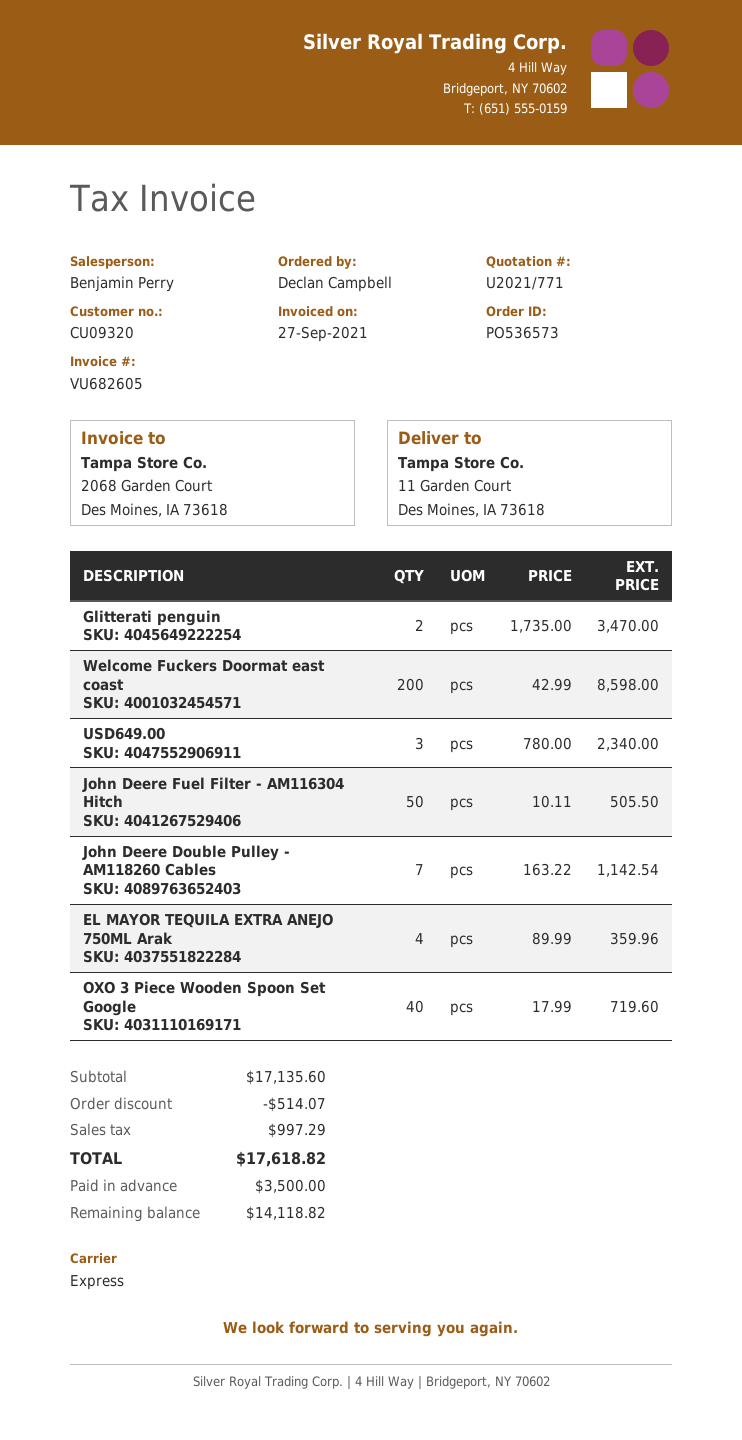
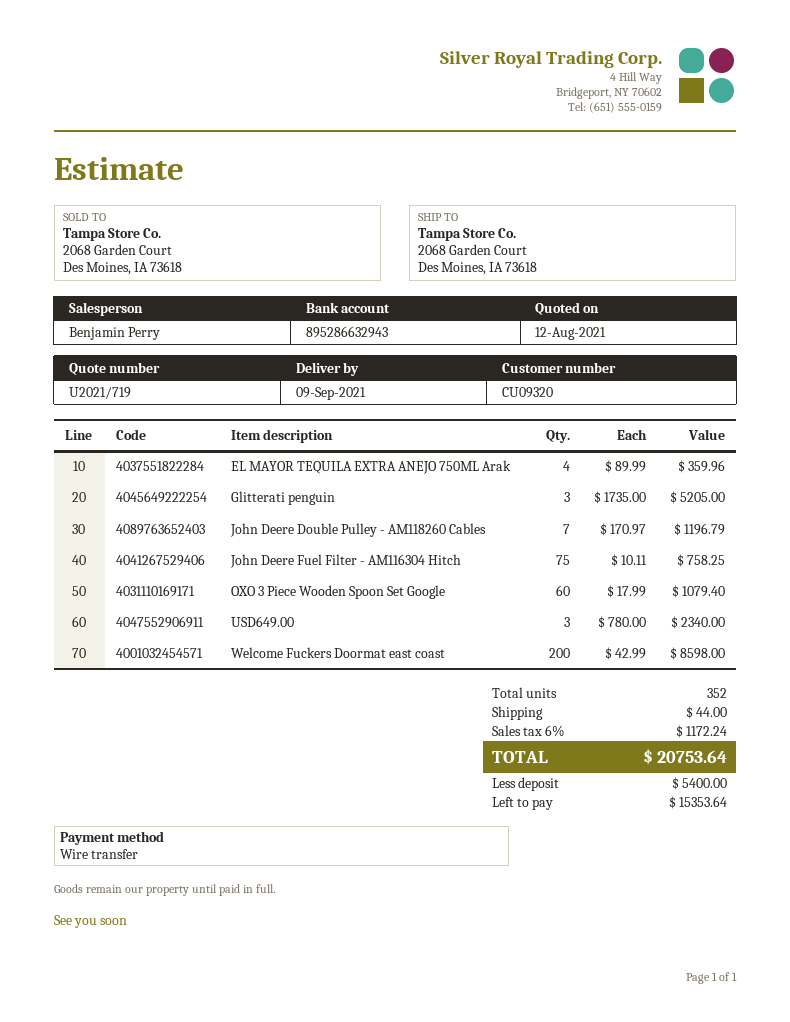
quote number: U2021/771 -> U2021/719
ship to: 11 Garden Court, Des Moines, IA 73618 -> 2068 Garden Court, Des Moines, IA 73618
Glitterati penguin: 2 x 1735.00 = 3470.00 -> 3 x 1735.00 = 5205.00
John Deere Fuel Filter - AM116304 Hitch: 50 x 10.11 = 505.50 -> 75 x 10.11 = 758.25
John Deere Double Pulley - AM118260 Cables: 7 x 163.22 = 1142.54 -> 7 x 170.97 = 1196.79
OXO 3 Piece Wooden Spoon Set Google: 40 x 17.99 = 719.60 -> 60 x 17.99 = 1079.40
discount: 514.07 -> none
shipping: none -> 44.00
tax: 997.29 -> 1172.24
total: 17618.82 -> 20753.64
deposit: 3500.00 -> 5400.00
balance: 14118.82 -> 15353.64

